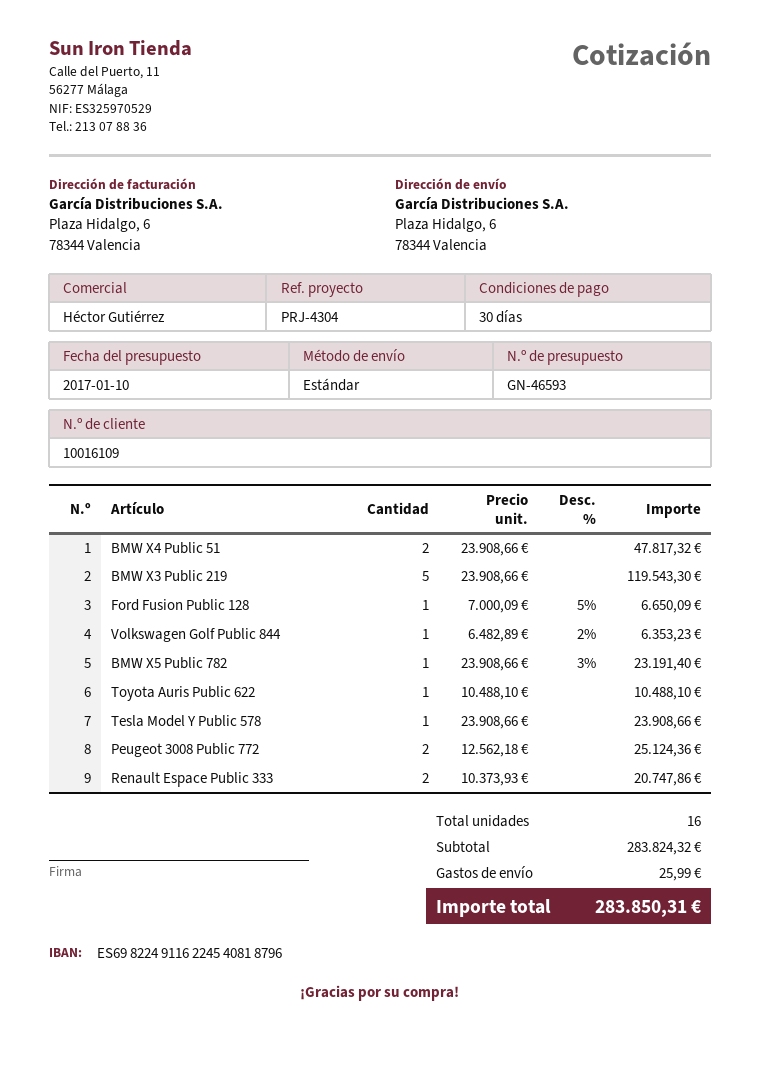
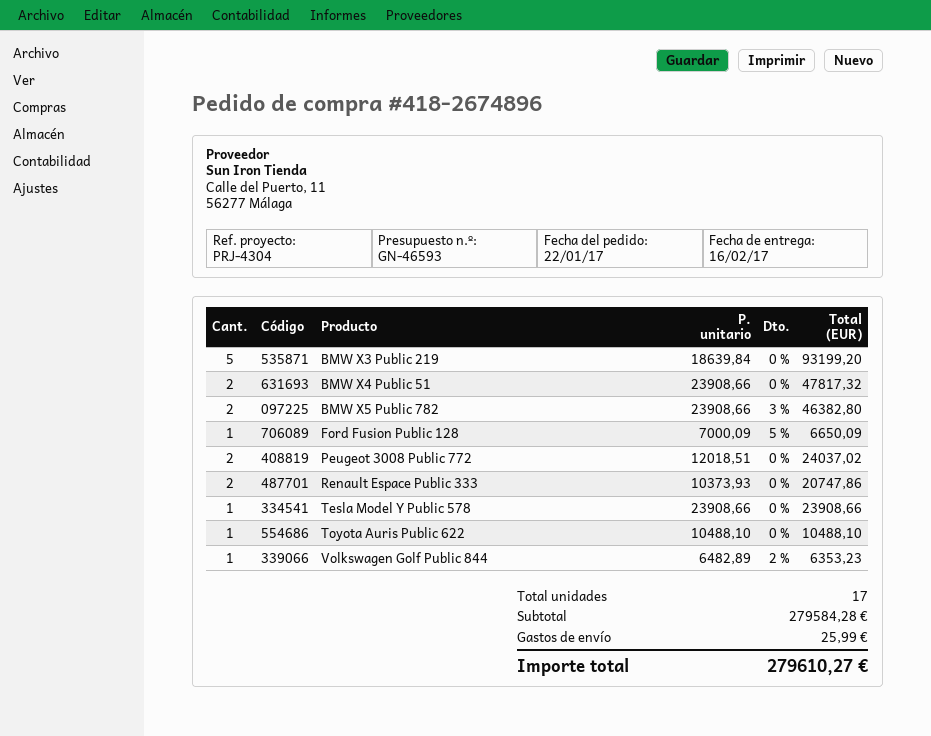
BMW X3 Public 219: 5 x 23908.66 = 119543.30 -> 5 x 18639.84 = 93199.20
BMW X5 Public 782: 1 x 23908.66 - 3% = 23191.40 -> 2 x 23908.66 - 3% = 46382.80
Peugeot 3008 Public 772: 2 x 12562.18 = 25124.36 -> 2 x 12018.51 = 24037.02
total quantity: 16 -> 17
subtotal: 283824.32 -> 279584.28
total: 283850.31 -> 279610.27

